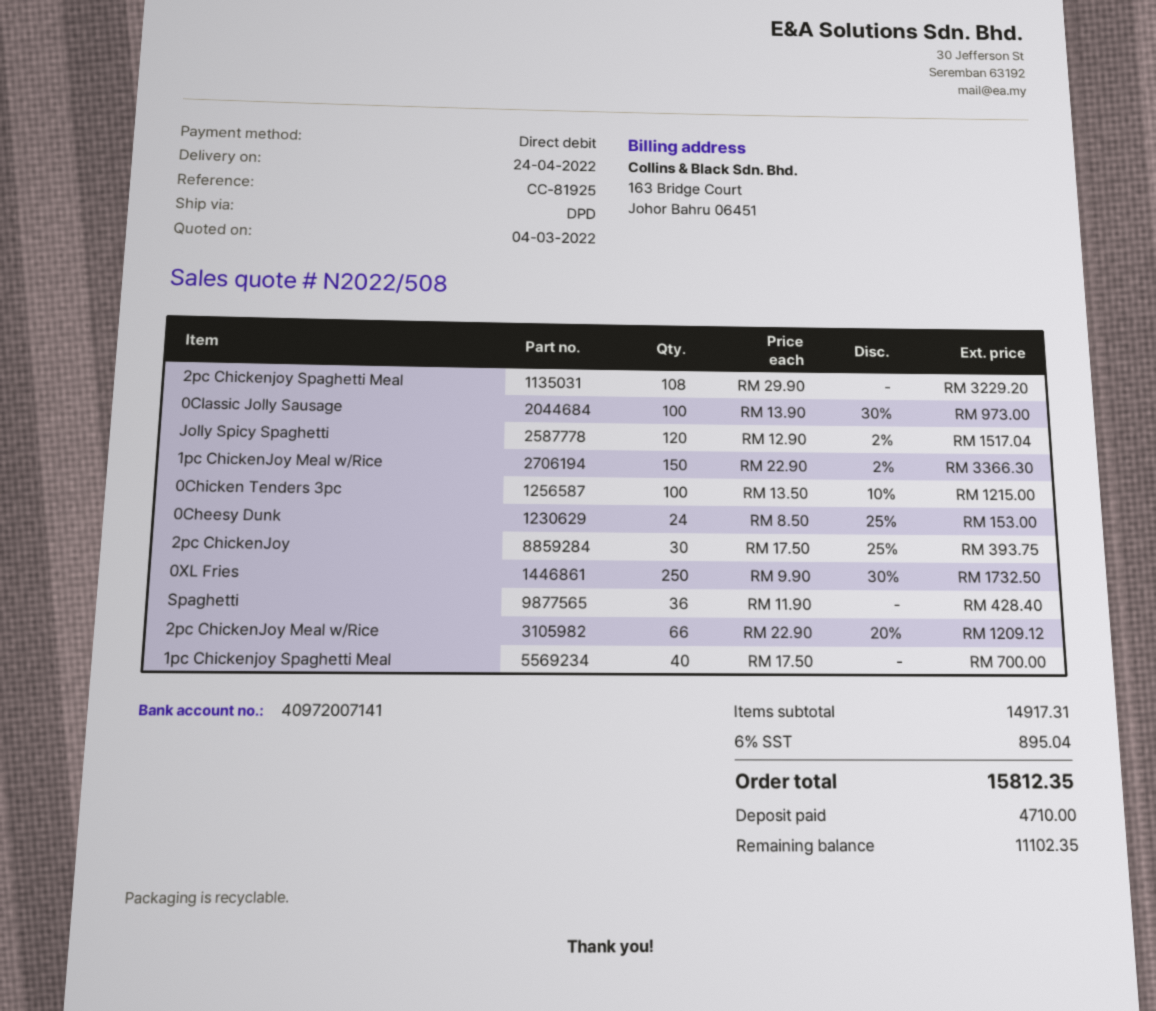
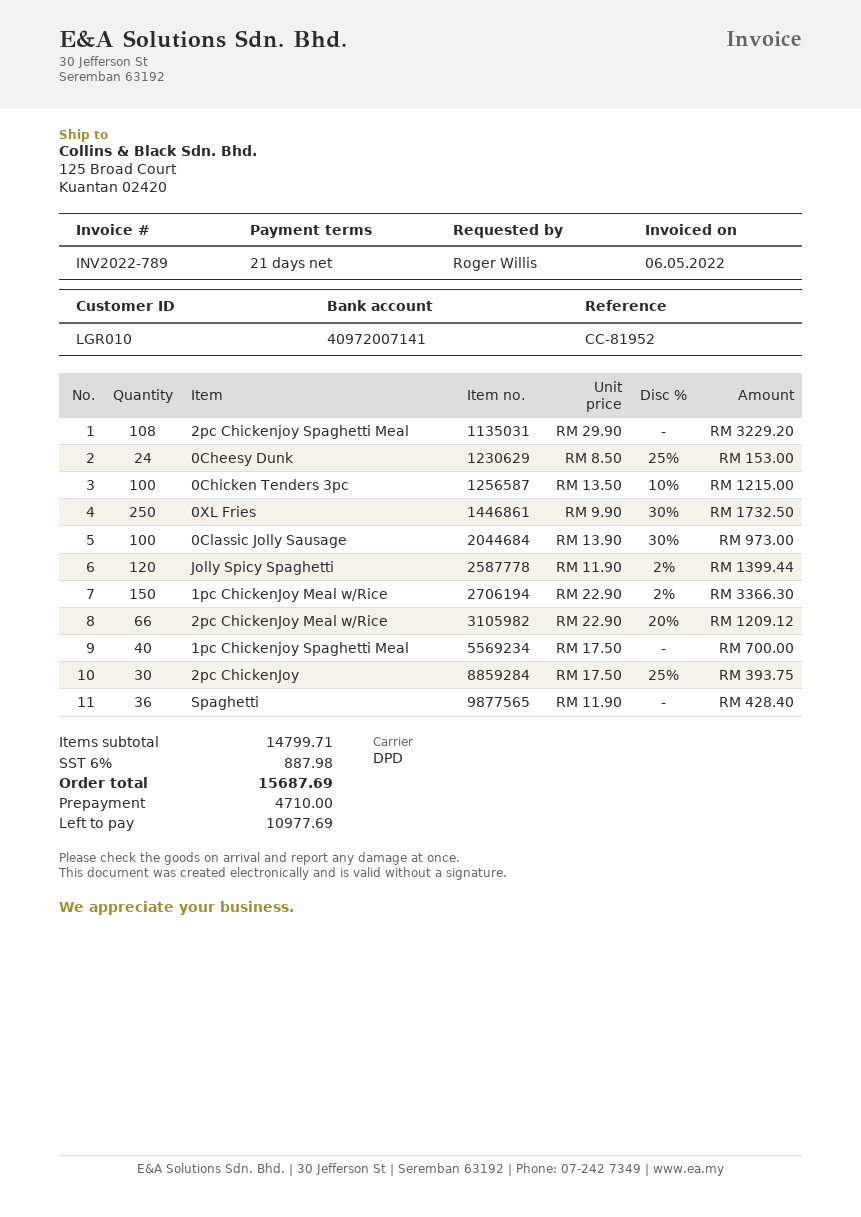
reference: CC-81925 -> CC-81952
Jolly Spicy Spaghetti: 120 x 12.90 - 2% = 1517.04 -> 120 x 11.90 - 2% = 1399.44
subtotal: 14917.31 -> 14799.71
tax: 6% = 895.04 -> 6% = 887.98
total: 15812.35 -> 15687.69
balance: 11102.35 -> 10977.69

